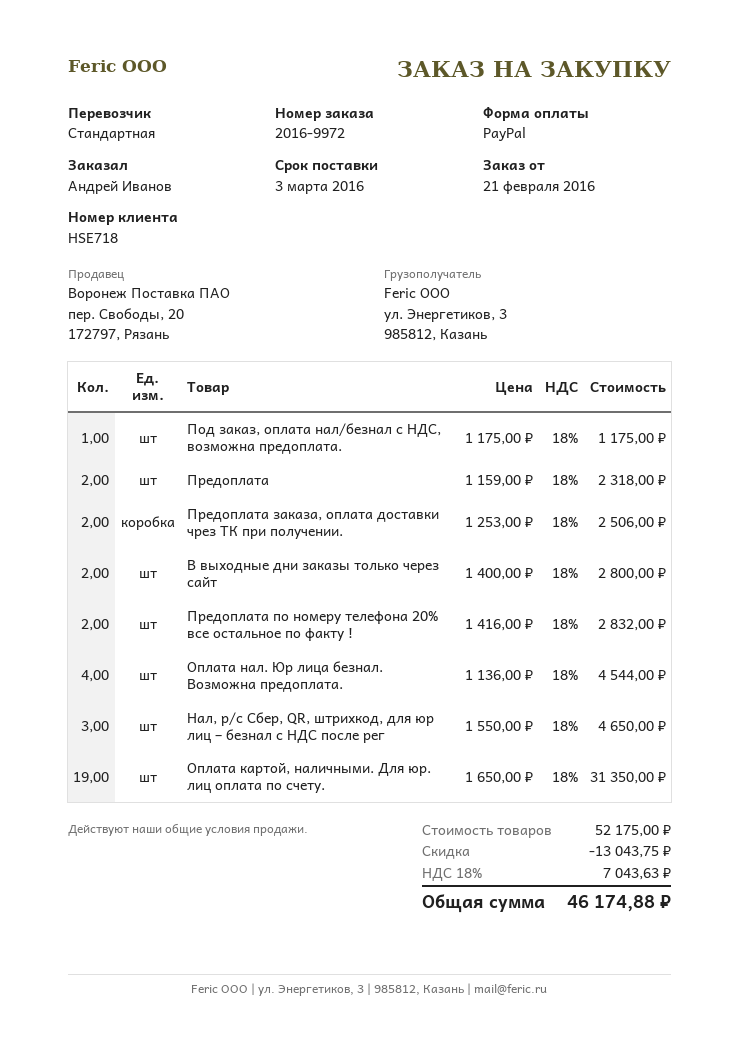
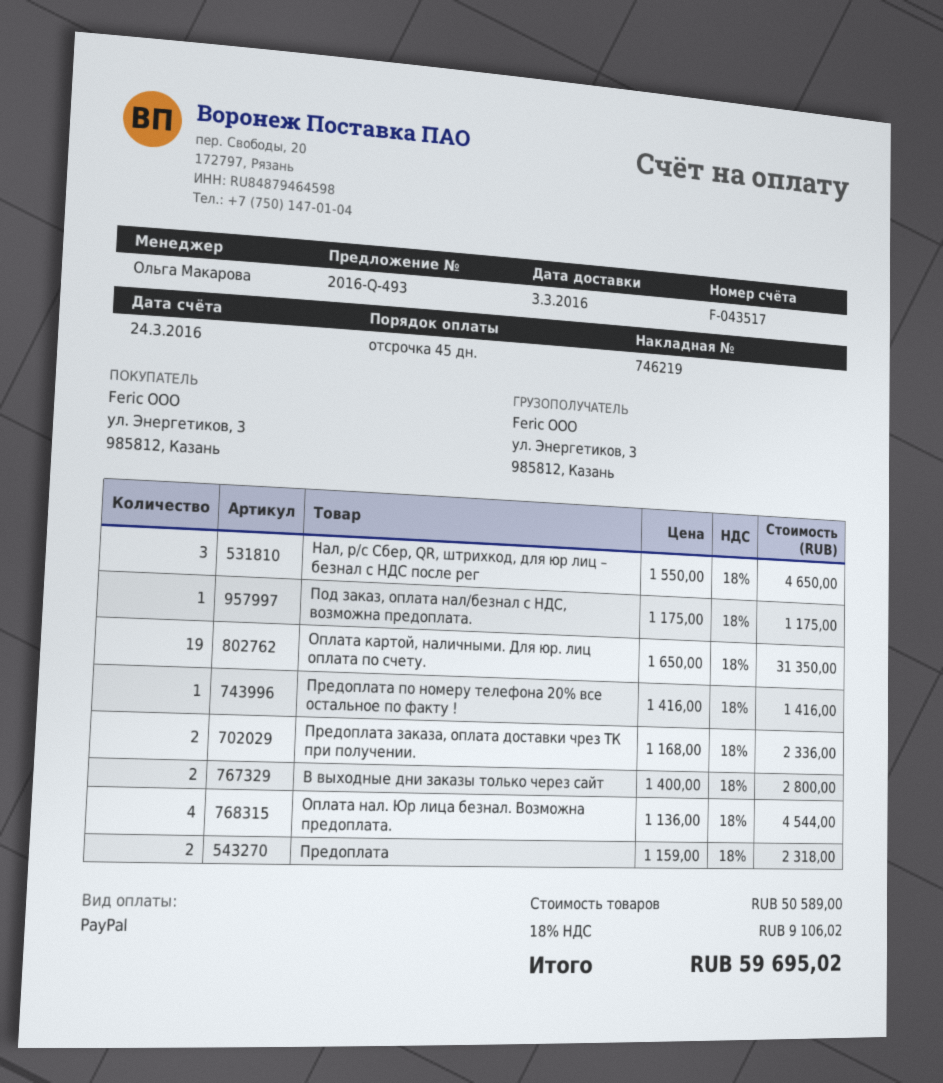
Предоплата заказа, оплата доставки чрез ТК при получении.: 2 x 1253.00 = 2506.00 -> 2 x 1168.00 = 2336.00
Предоплата по номеру телефона 20% все остальное по факту !: 2 x 1416.00 = 2832.00 -> 1 x 1416.00 = 1416.00
subtotal: 52175.00 -> 50589.00
discount: 13043.75 -> none
tax: 18% = 7043.63 -> 18% = 9106.02
total: 46174.88 -> 59695.02

